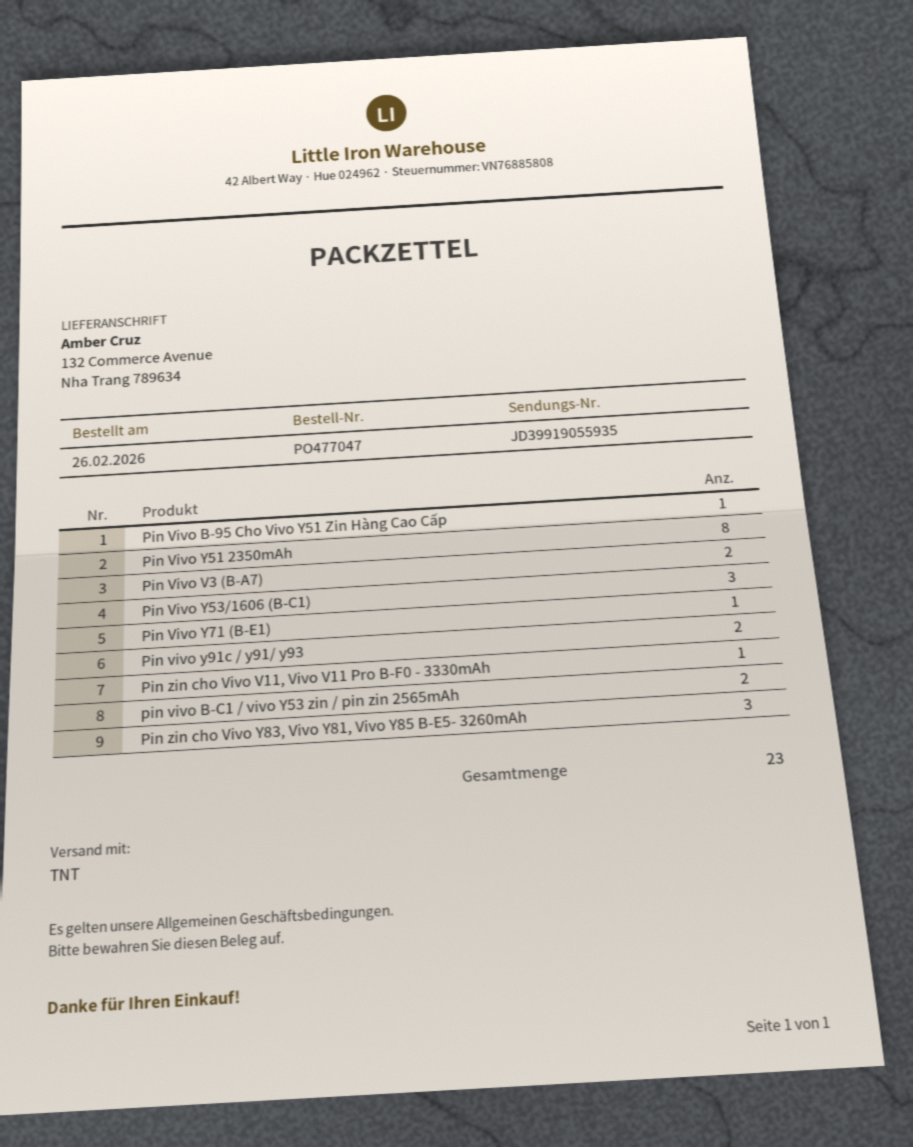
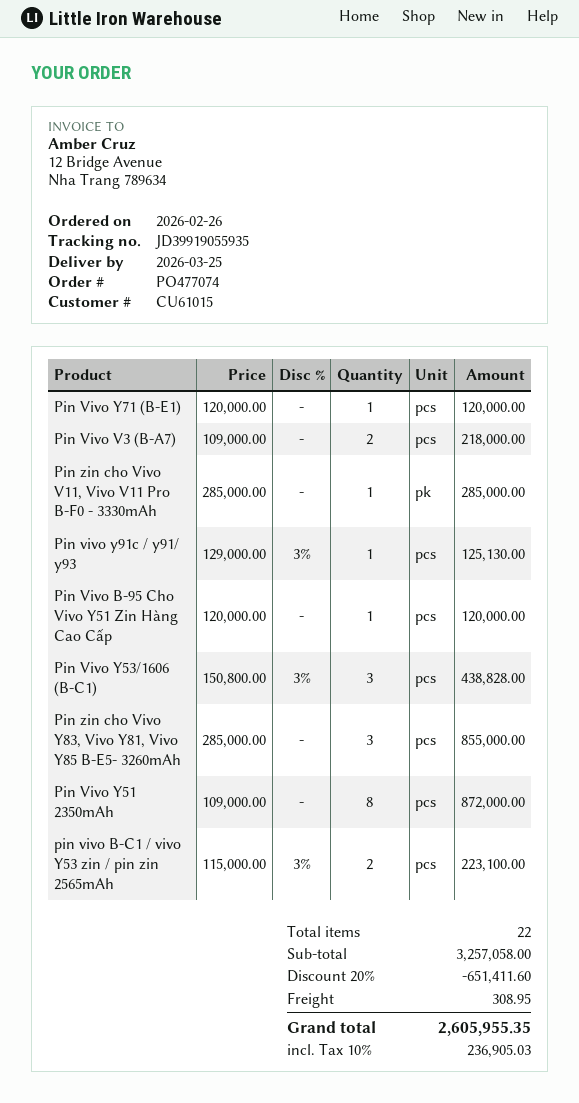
order number: PO477047 -> PO477074
Pin vivo y91c / y91/ y93: 2 -> 1
total quantity: 23 -> 22

